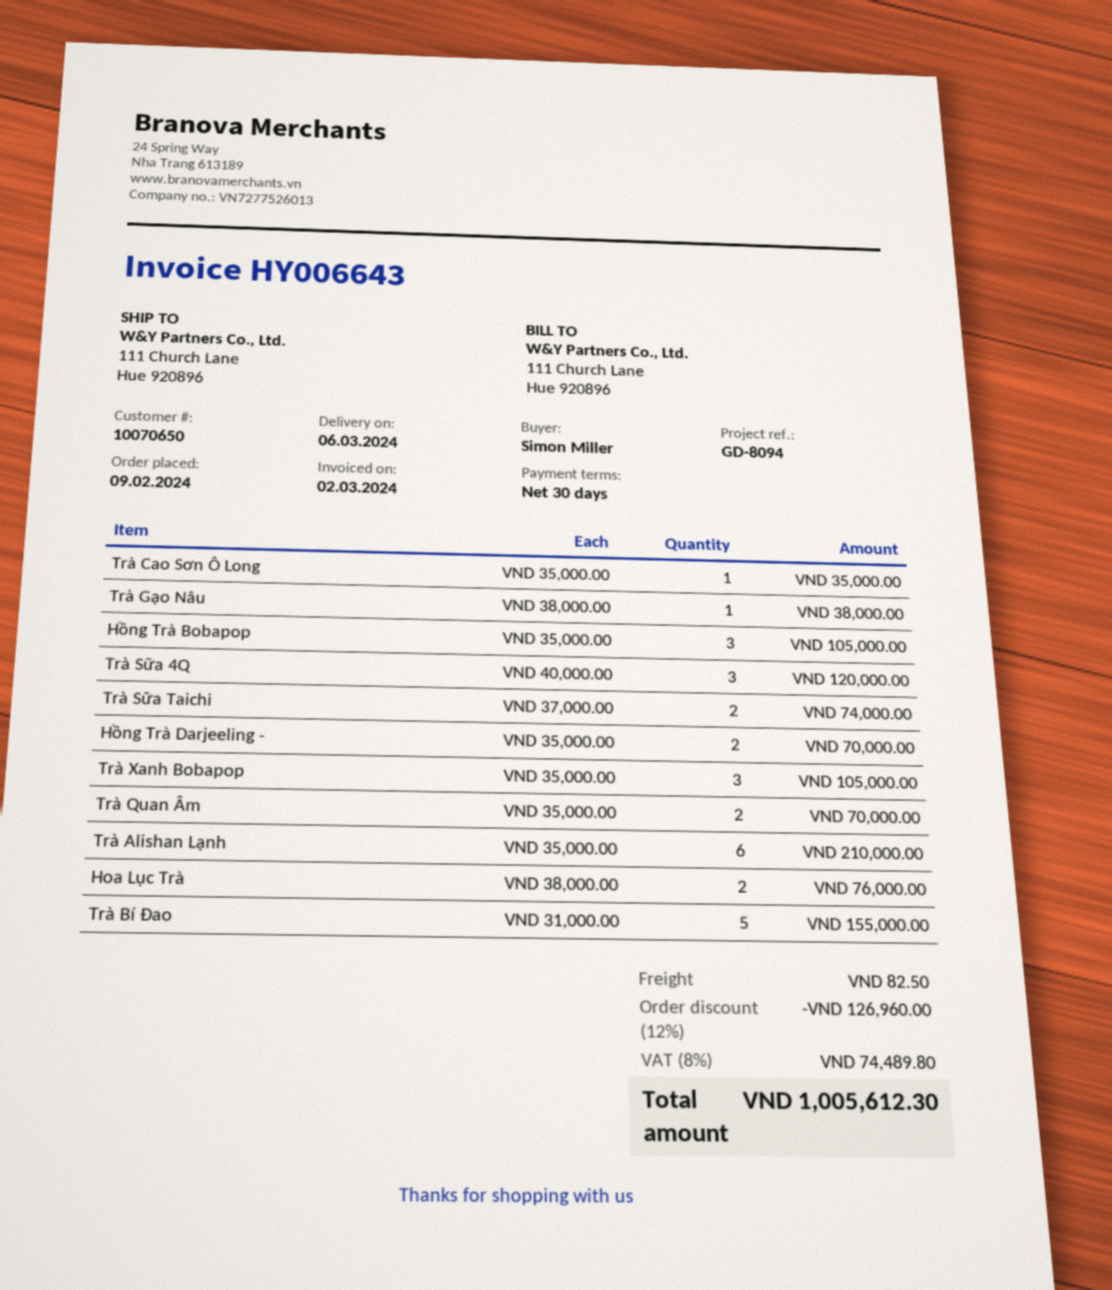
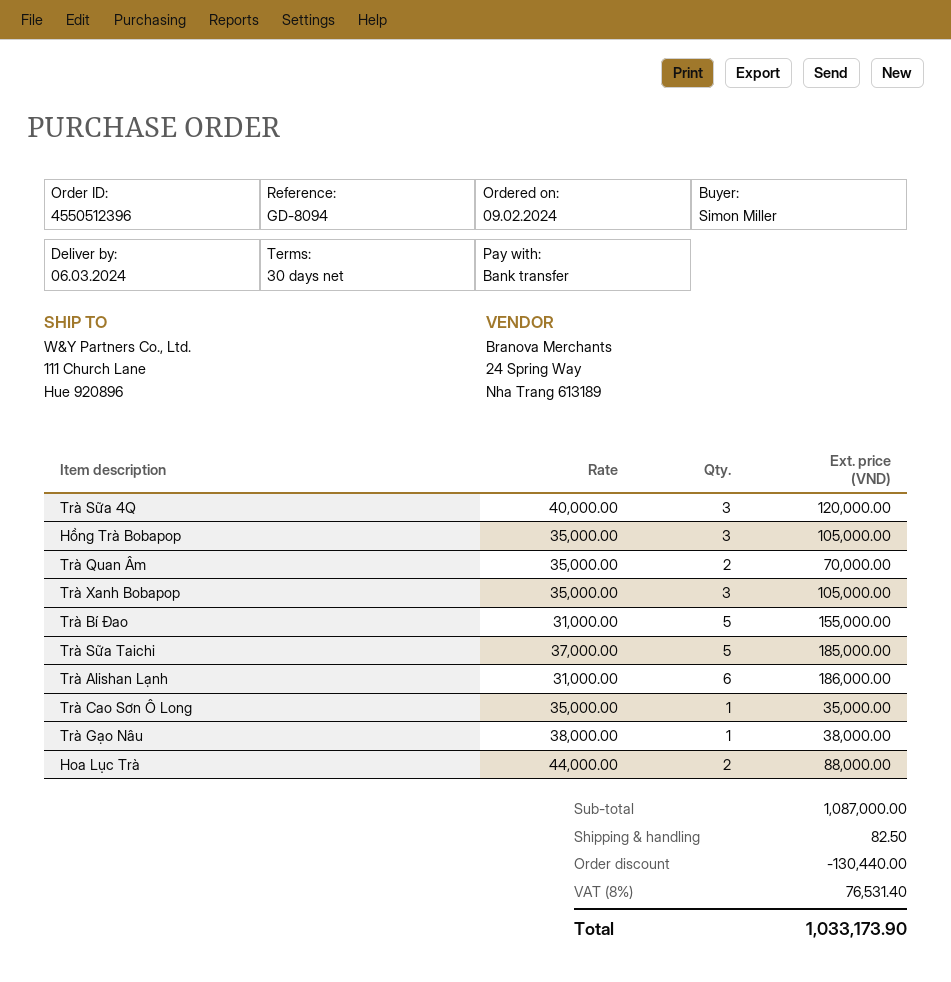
Trà Sữa Taichi: 2 x 37000.00 = 74000.00 -> 5 x 37000.00 = 185000.00
Hồng Trà Darjeeling -: 2 x 35000.00 = 70000.00 -> none
Trà Alishan Lạnh: 6 x 35000.00 = 210000.00 -> 6 x 31000.00 = 186000.00
Hoa Lục Trà: 2 x 38000.00 = 76000.00 -> 2 x 44000.00 = 88000.00
discount: 126960.00 -> 130440.00
tax: 8% = 74489.80 -> 8% = 76531.40
total: 1005612.30 -> 1033173.90

